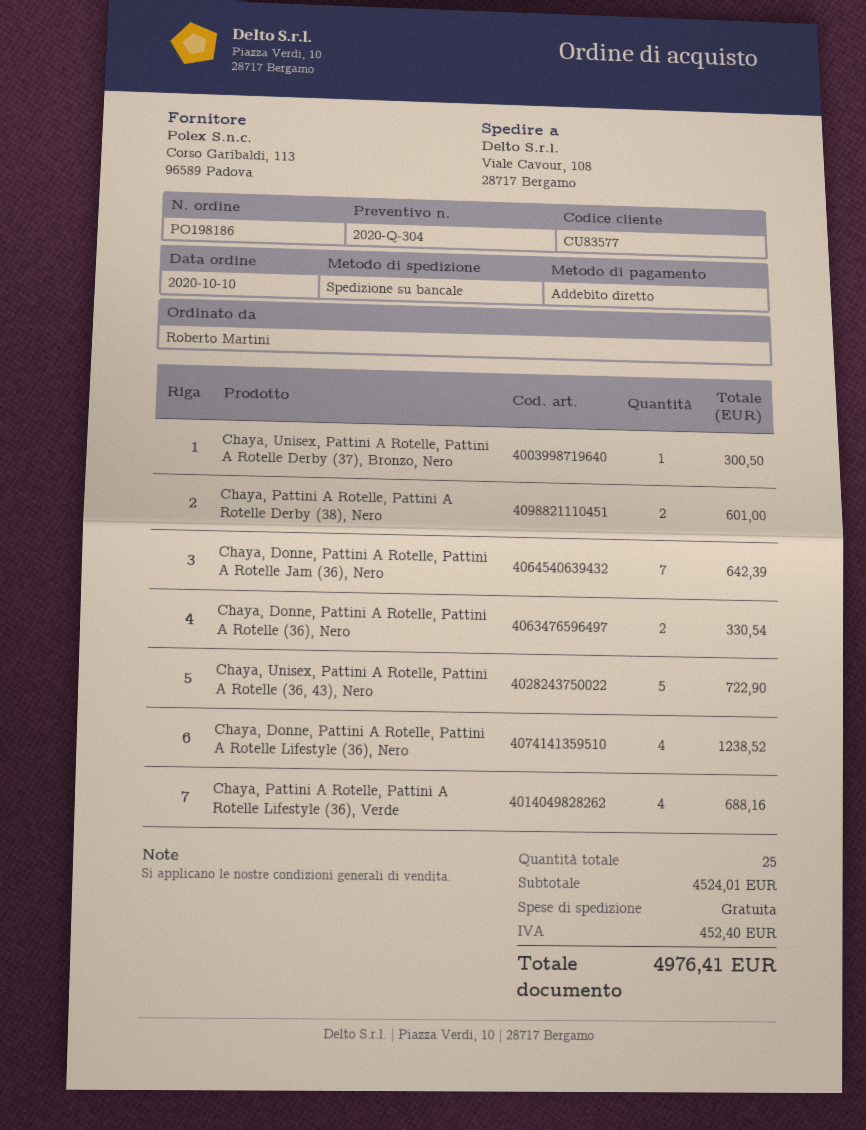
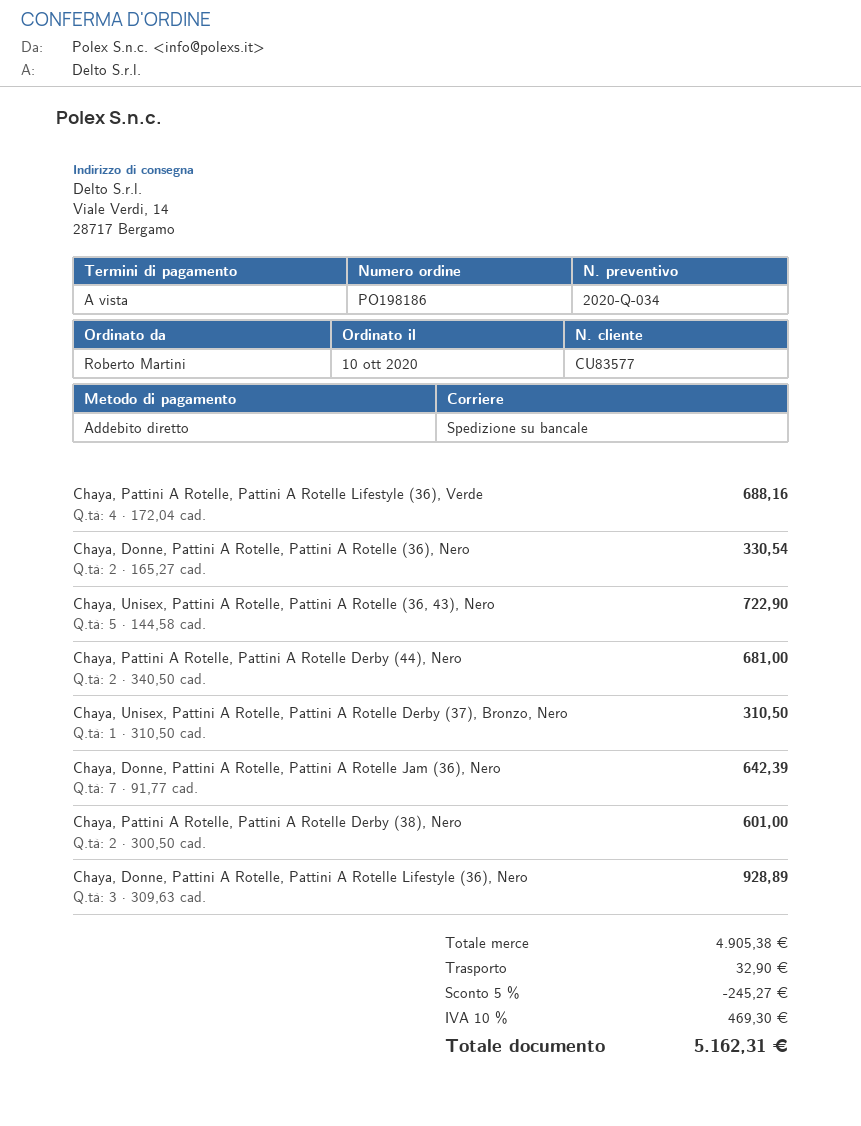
quote number: 2020-Q-304 -> 2020-Q-034
ship to: Viale Cavour, 108, 28717 Bergamo -> Viale Verdi, 14, 28717 Bergamo
Chaya, Unisex, Pattini A Rotelle, Pattini A Rotelle Derby (37), Bronzo, Nero: 1 for 300.50 -> 1 for 310.50
Chaya, Donne, Pattini A Rotelle, Pattini A Rotelle Lifestyle (36), Nero: 4 for 1238.52 -> 3 for 928.89
Chaya, Pattini A Rotelle, Pattini A Rotelle Derby (44), Nero: none -> 2 for 681.00
subtotal: 4524.01 -> 4905.38
discount: none -> 5% = 245.27
shipping: 0.00 -> 32.90
tax: 452.40 -> 469.30
total: 4976.41 -> 5162.31

